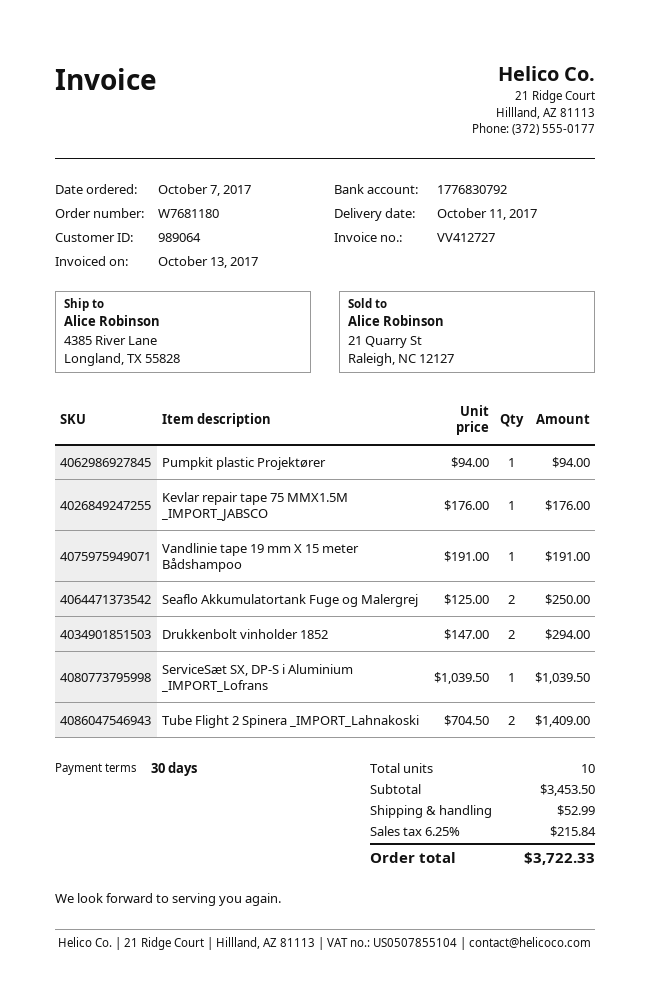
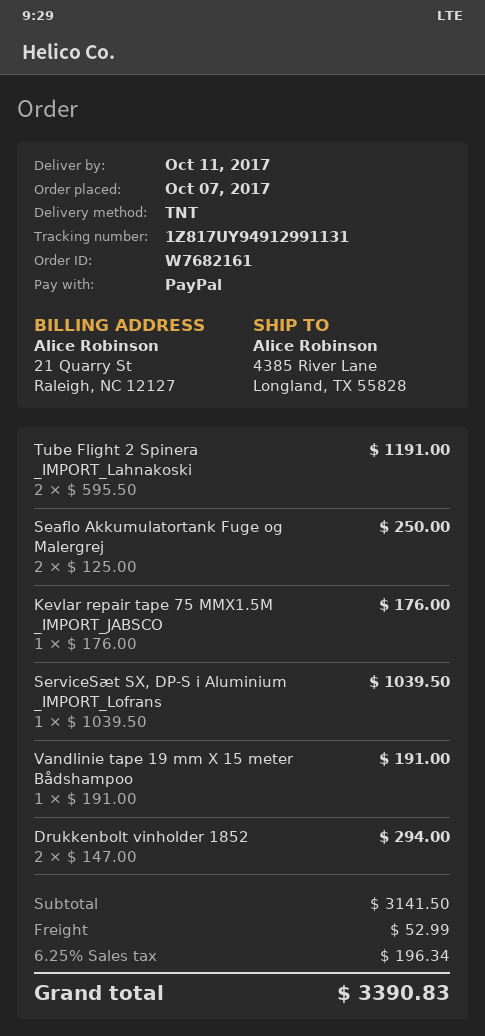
order number: W7681180 -> W7682161
Pumpkit plastic Projektører: 1 x 94.00 = 94.00 -> none
Tube Flight 2 Spinera _IMPORT_Lahnakoski: 2 x 704.50 = 1409.00 -> 2 x 595.50 = 1191.00
subtotal: 3453.50 -> 3141.50
tax: 6.25% = 215.84 -> 6.25% = 196.34
total: 3722.33 -> 3390.83

